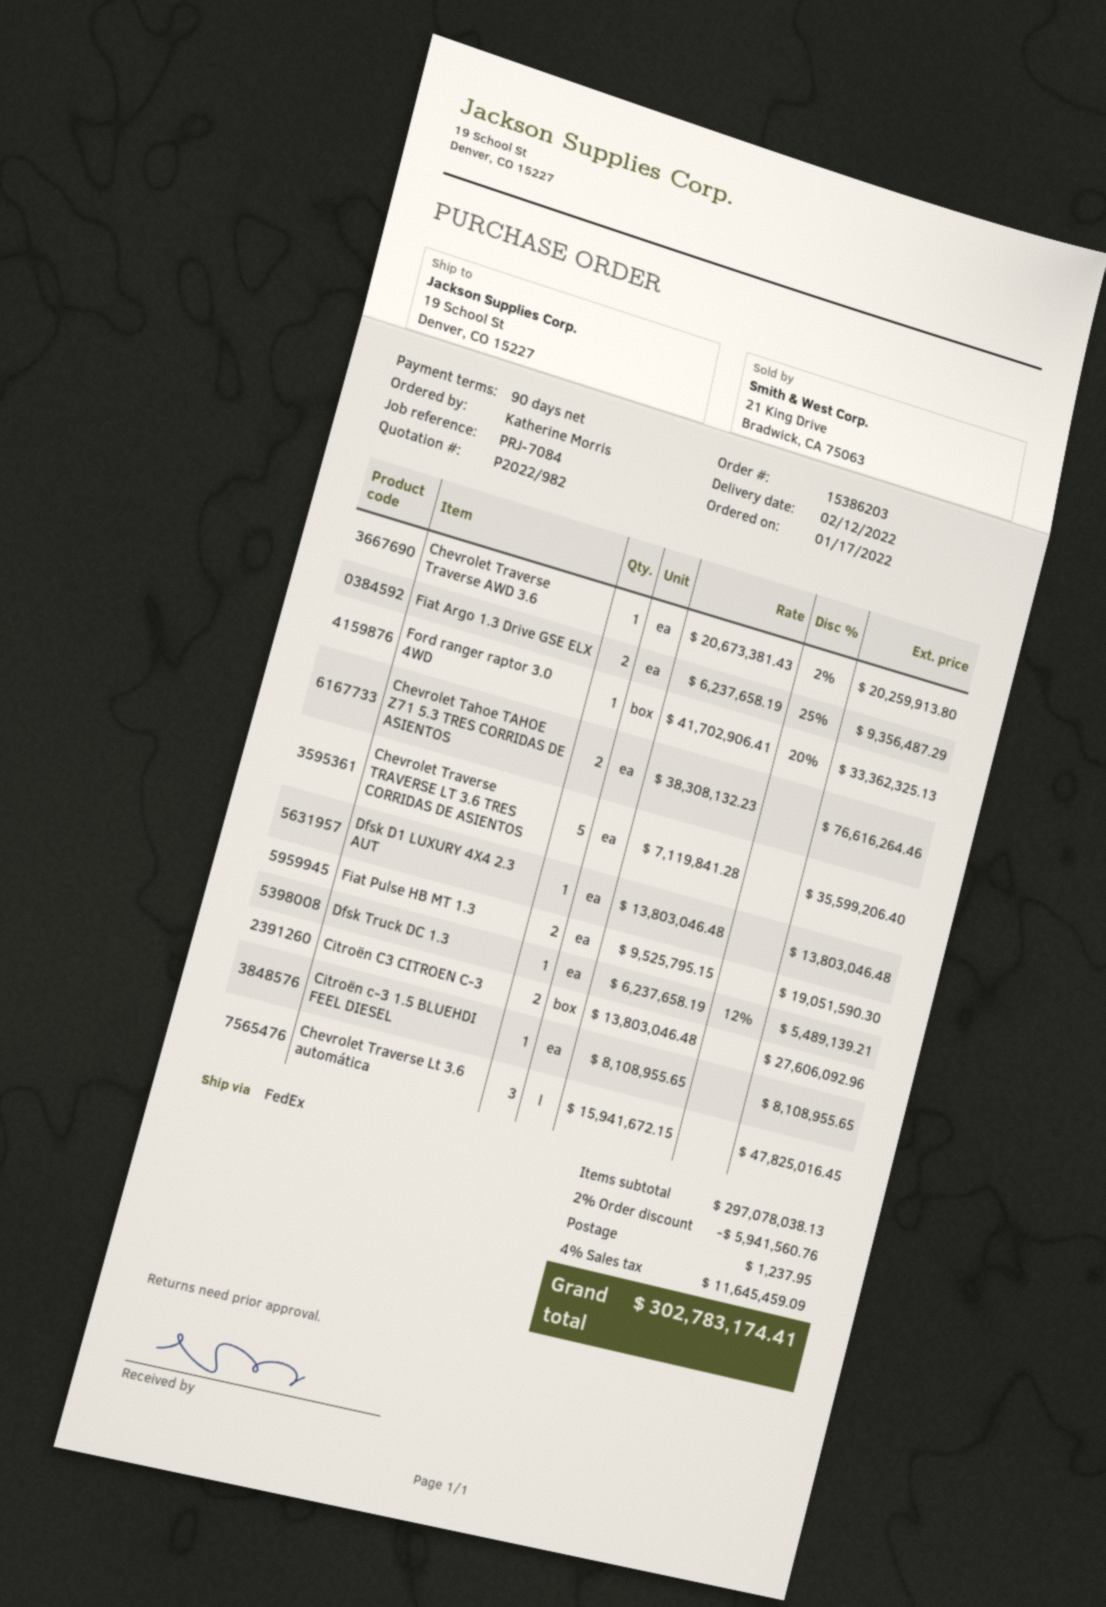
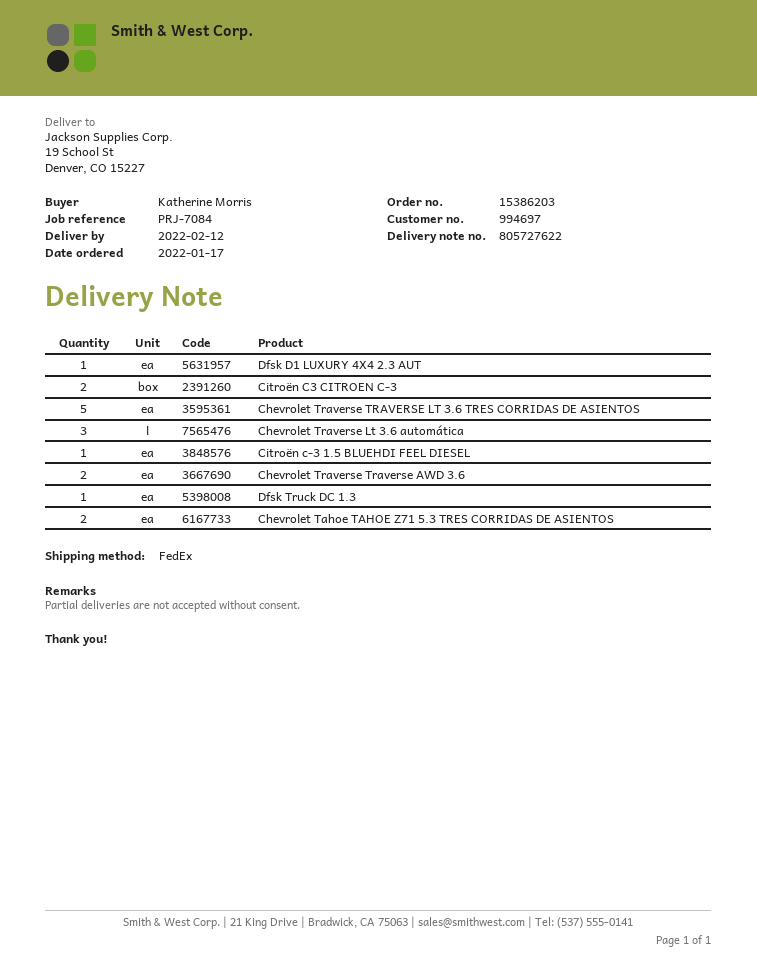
Chevrolet Traverse Traverse AWD 3.6: 1 -> 2
Fiat Argo 1.3 Drive GSE ELX: 2 -> none
Ford ranger raptor 3.0 4WD: 1 -> none
Fiat Pulse HB MT 1.3: 2 -> none

